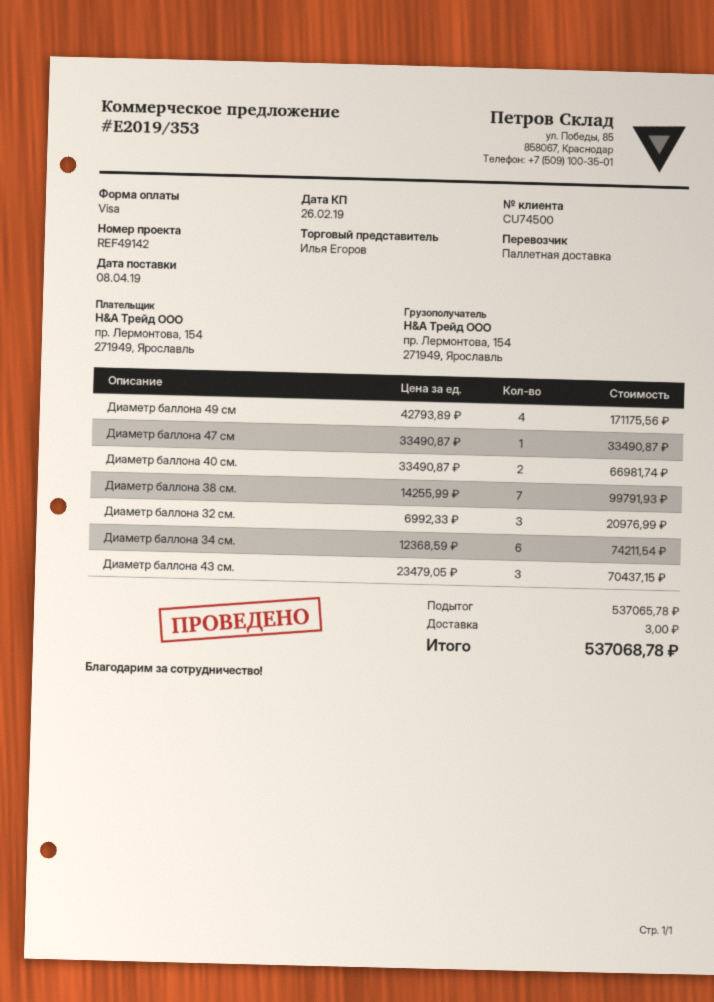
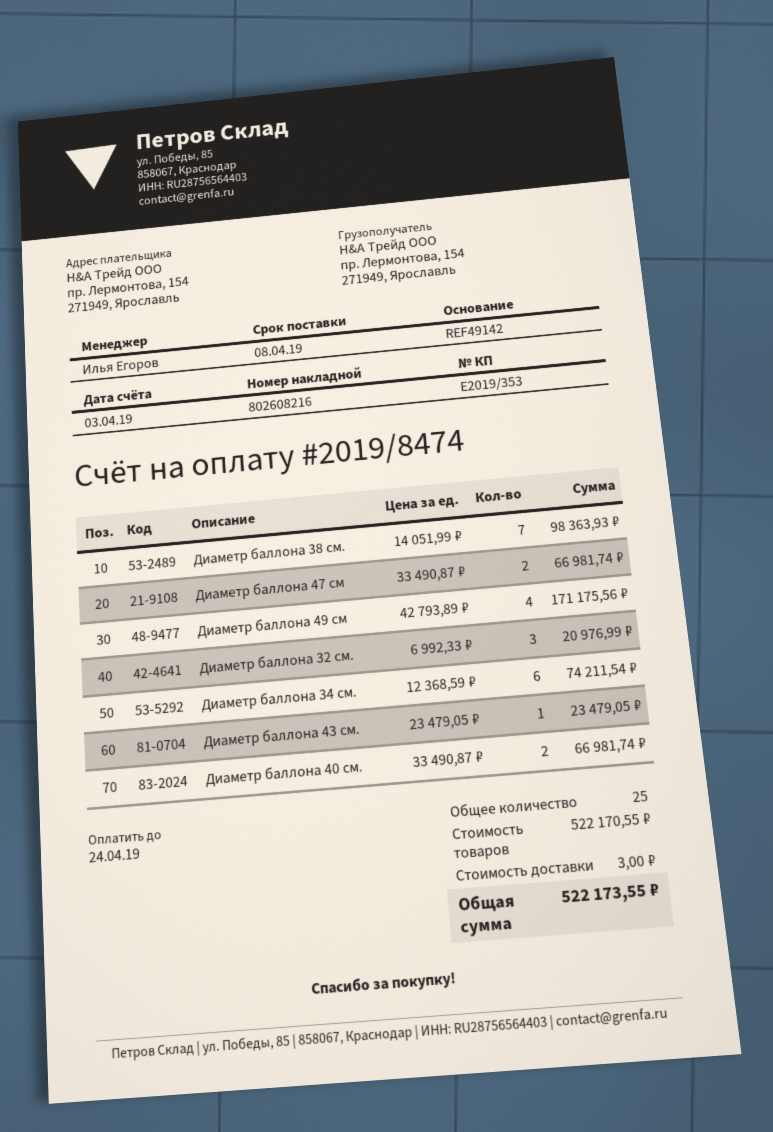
Диаметр баллона 47 см: 1 x 33490.87 = 33490.87 -> 2 x 33490.87 = 66981.74
Диаметр баллона 38 см.: 7 x 14255.99 = 99791.93 -> 7 x 14051.99 = 98363.93
Диаметр баллона 43 см.: 3 x 23479.05 = 70437.15 -> 1 x 23479.05 = 23479.05
subtotal: 537065.78 -> 522170.55
total: 537068.78 -> 522173.55

